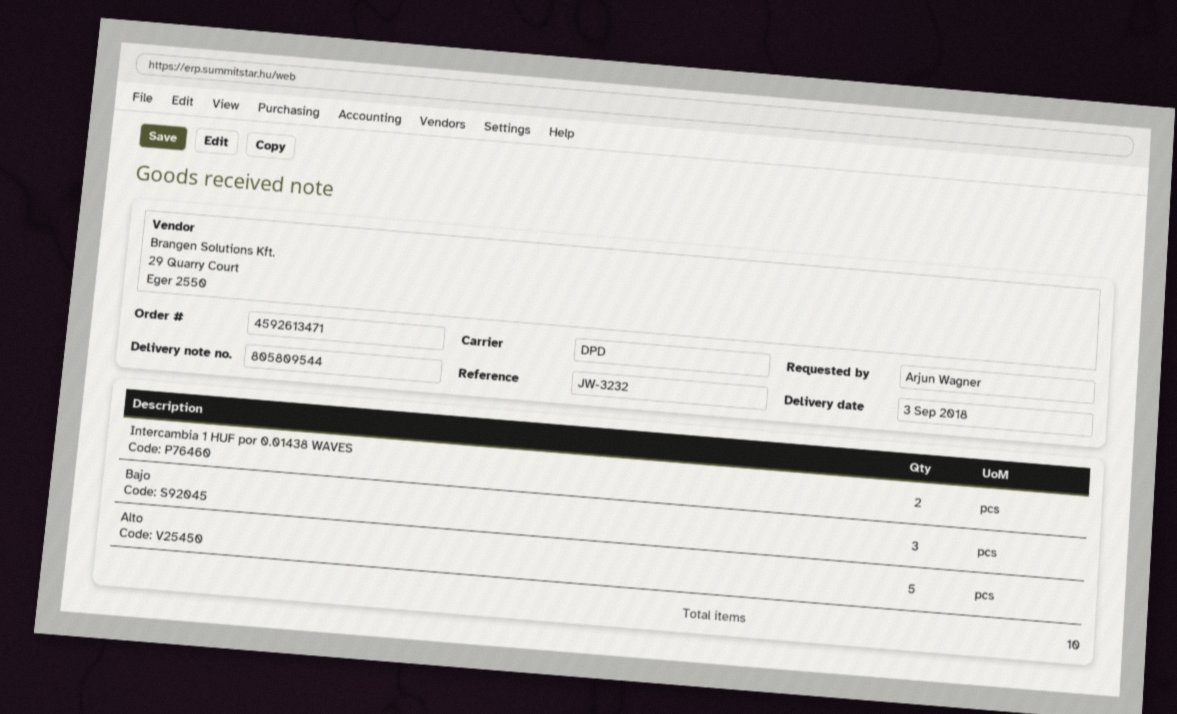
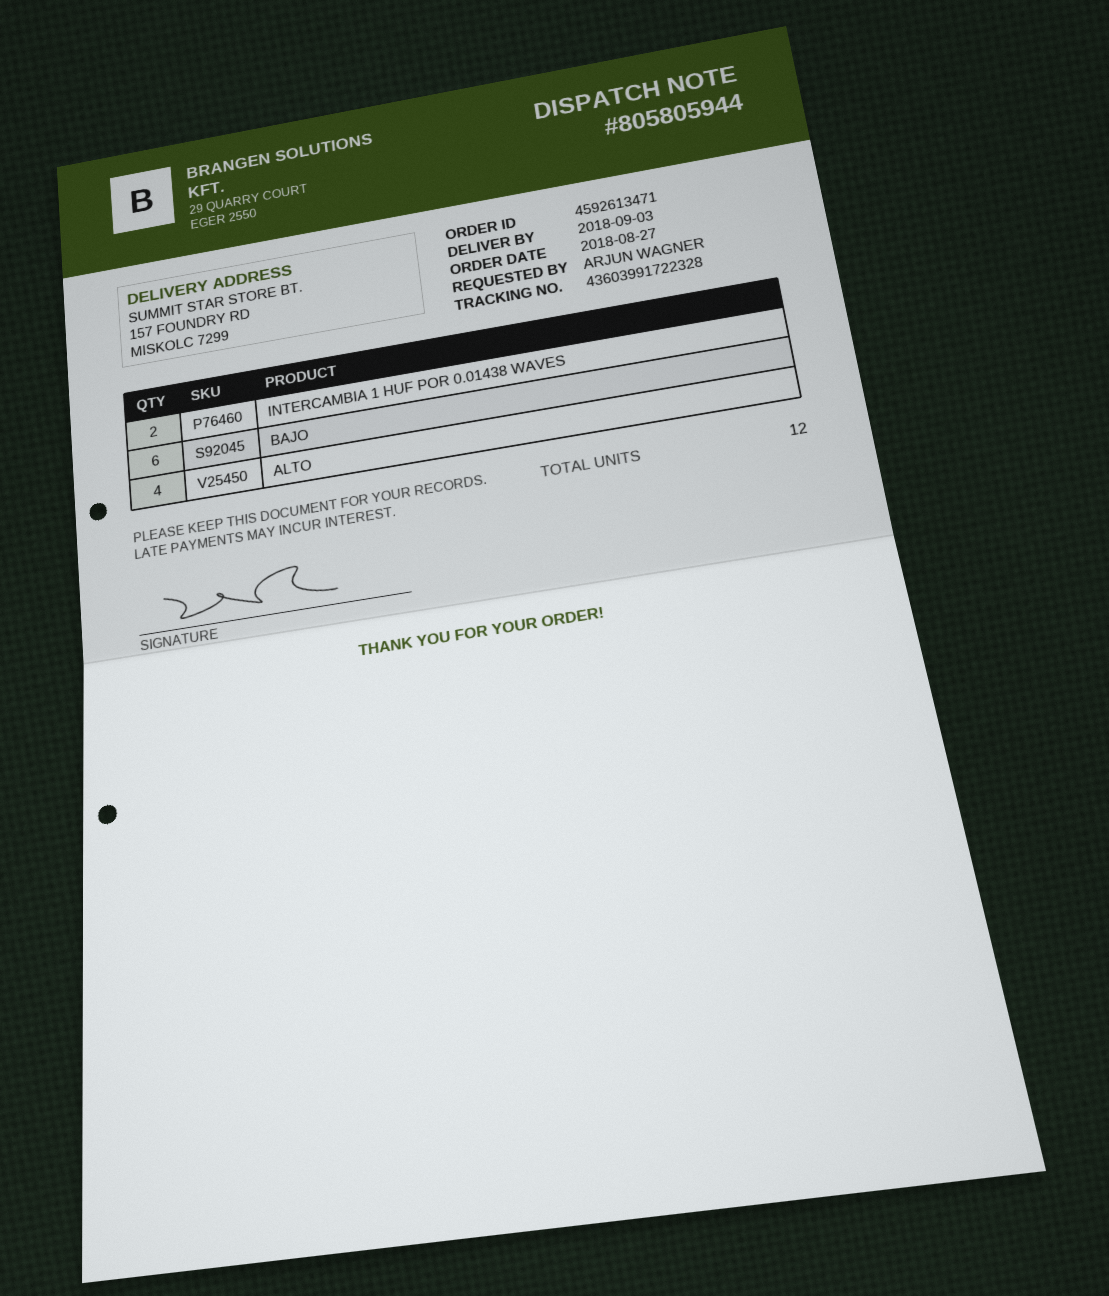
delivery note number: 805809544 -> 805805944
Bajo: 3 -> 6
Alto: 5 -> 4
total quantity: 10 -> 12

